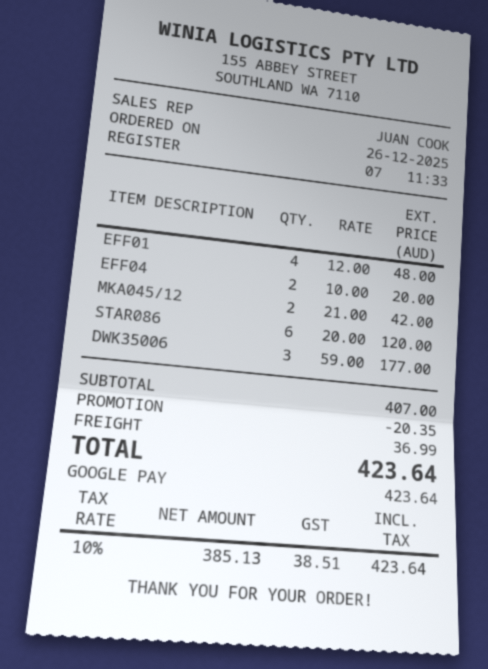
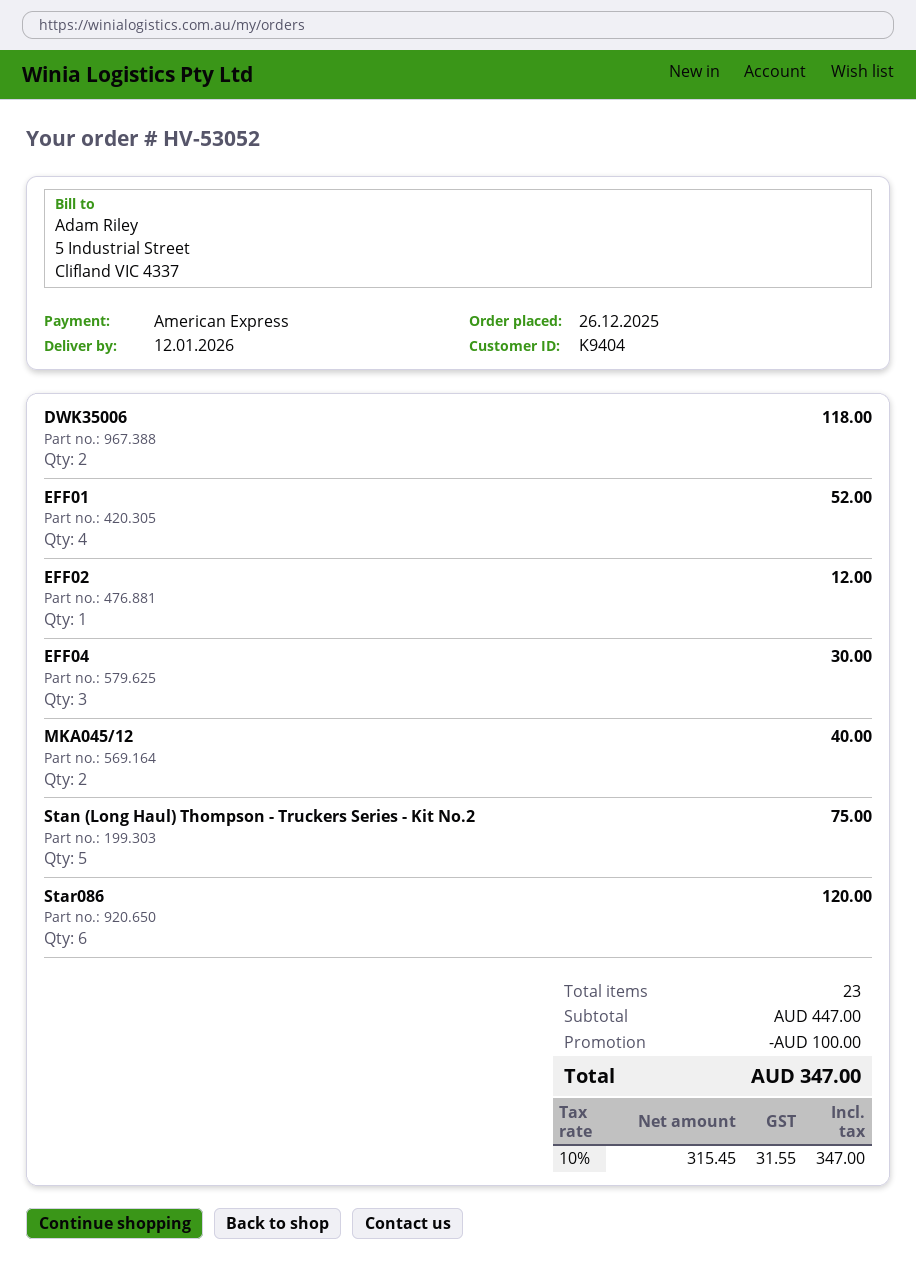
payment method: Google Pay -> American Express
EFF01: 4 for 48.00 -> 4 for 52.00
EFF04: 2 for 20.00 -> 3 for 30.00
MKA045/12: 2 for 42.00 -> 2 for 40.00
DWK35006: 3 for 177.00 -> 2 for 118.00
EFF02: none -> 1 for 12.00
Stan (Long Haul) Thompson - Truckers Series - Kit No.2: none -> 5 for 75.00
subtotal: 407.00 -> 447.00
discount: 20.35 -> 100.00
shipping: 36.99 -> none
net: 385.13 -> 315.45
tax: 10% = 38.51 -> 10% = 31.55
total: 423.64 -> 347.00

